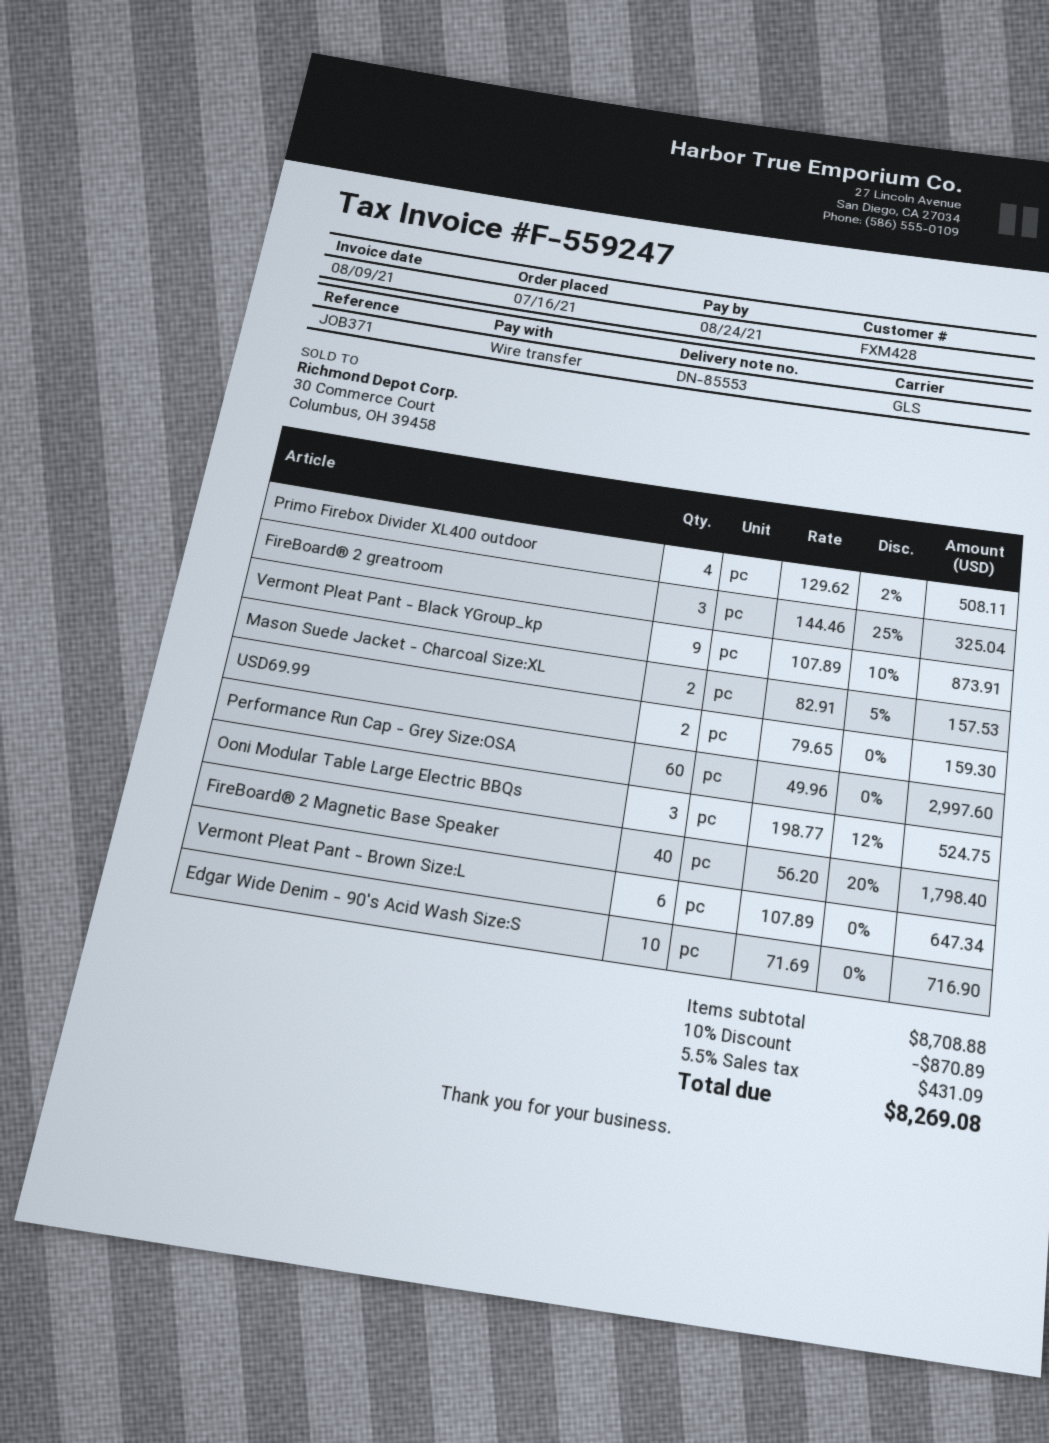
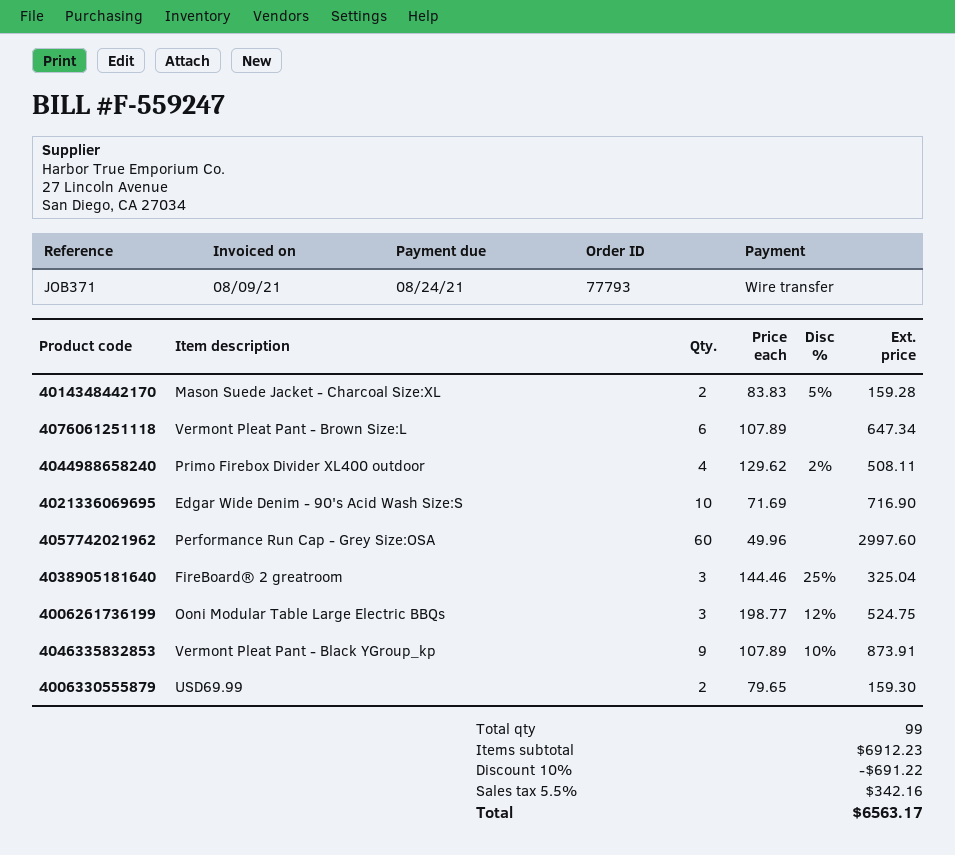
Mason Suede Jacket - Charcoal Size:XL: 2 x 82.91 - 5% = 157.53 -> 2 x 83.83 - 5% = 159.28
FireBoard® 2 Magnetic Base Speaker: 40 x 56.20 - 20% = 1798.40 -> none
subtotal: 8708.88 -> 6912.23
discount: 10% = 870.89 -> 10% = 691.22
tax: 5.5% = 431.09 -> 5.5% = 342.16
total: 8269.08 -> 6563.17

